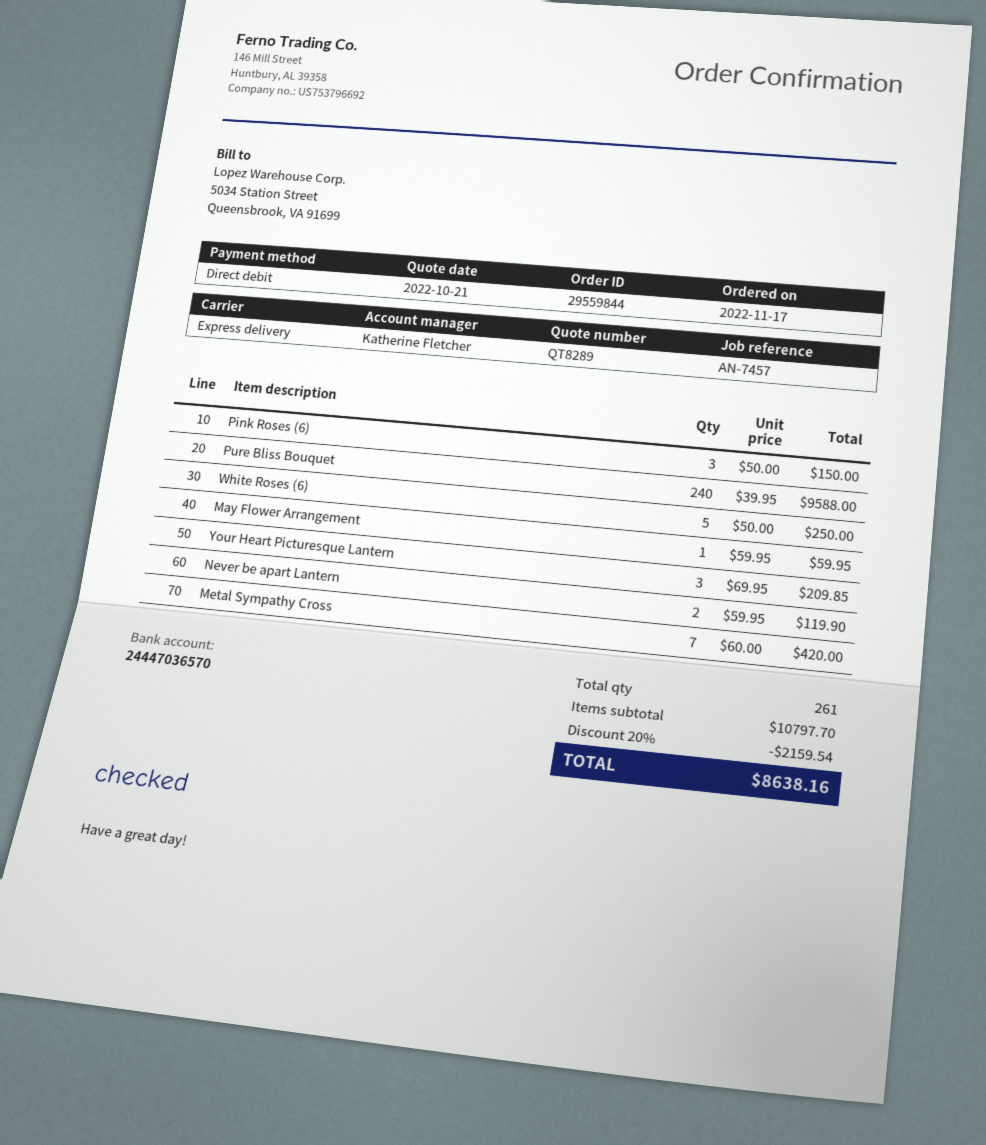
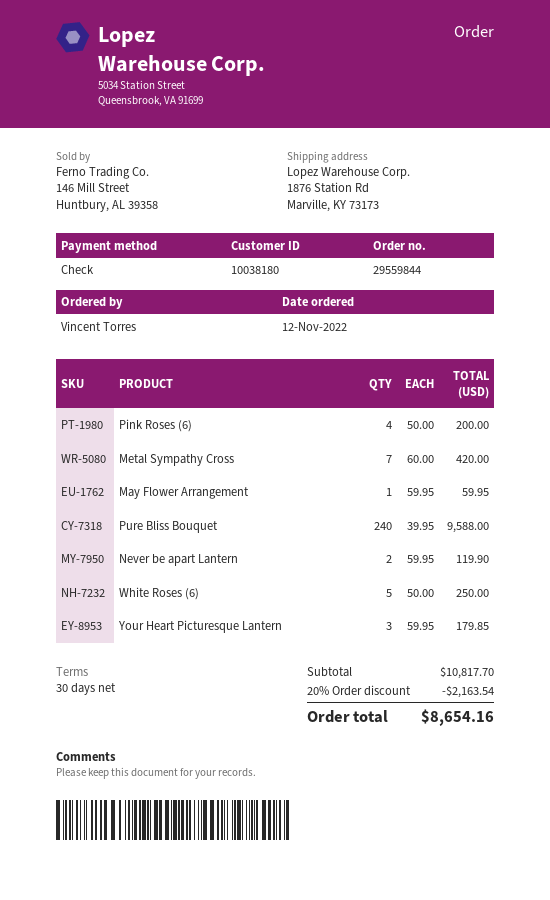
order date: 2022-11-17 -> 2022-11-12
payment method: direct debit -> cheque
Pink Roses (6): 3 x 50.00 = 150.00 -> 4 x 50.00 = 200.00
Your Heart Picturesque Lantern: 3 x 69.95 = 209.85 -> 3 x 59.95 = 179.85
subtotal: 10797.70 -> 10817.70
discount: 20% = 2159.54 -> 20% = 2163.54
total: 8638.16 -> 8654.16

